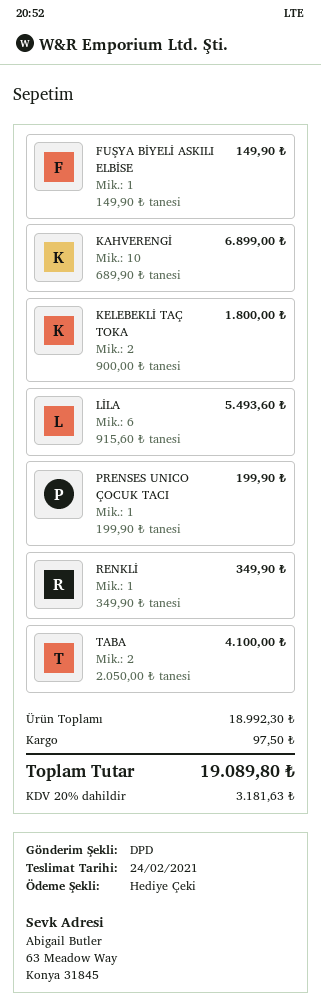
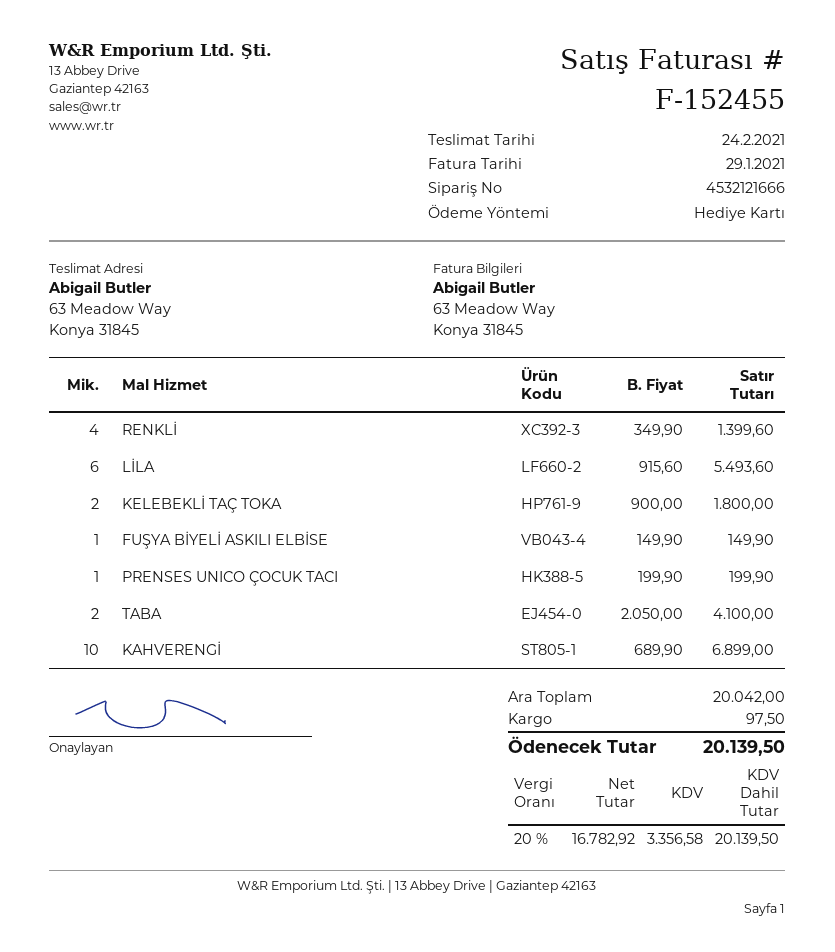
RENKLİ: 1 x 349.90 = 349.90 -> 4 x 349.90 = 1399.60
subtotal: 18992.30 -> 20042.00
tax: 20% = 3181.63 -> 20% = 3356.58
total: 19089.80 -> 20139.50

